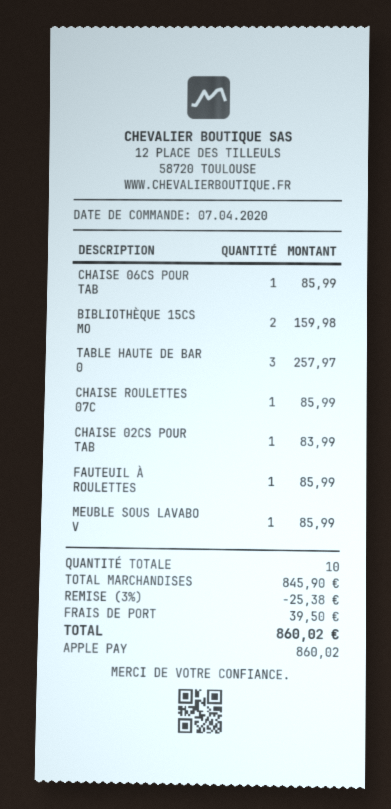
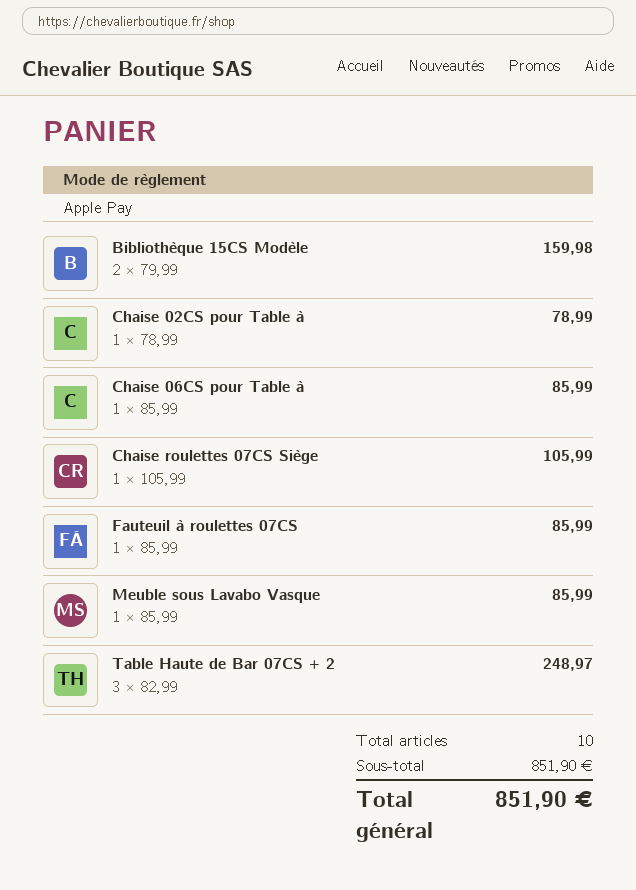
TABLE HAUTE DE BAR 0: 3 for 257.97 -> 3 for 248.97
CHAISE ROULETTES 07C: 1 for 85.99 -> 1 for 105.99
CHAISE 02CS POUR TAB: 1 for 83.99 -> 1 for 78.99
subtotal: 845.90 -> 851.90
discount: 3% = 25.38 -> none
shipping: 39.50 -> none
total: 860.02 -> 851.90

